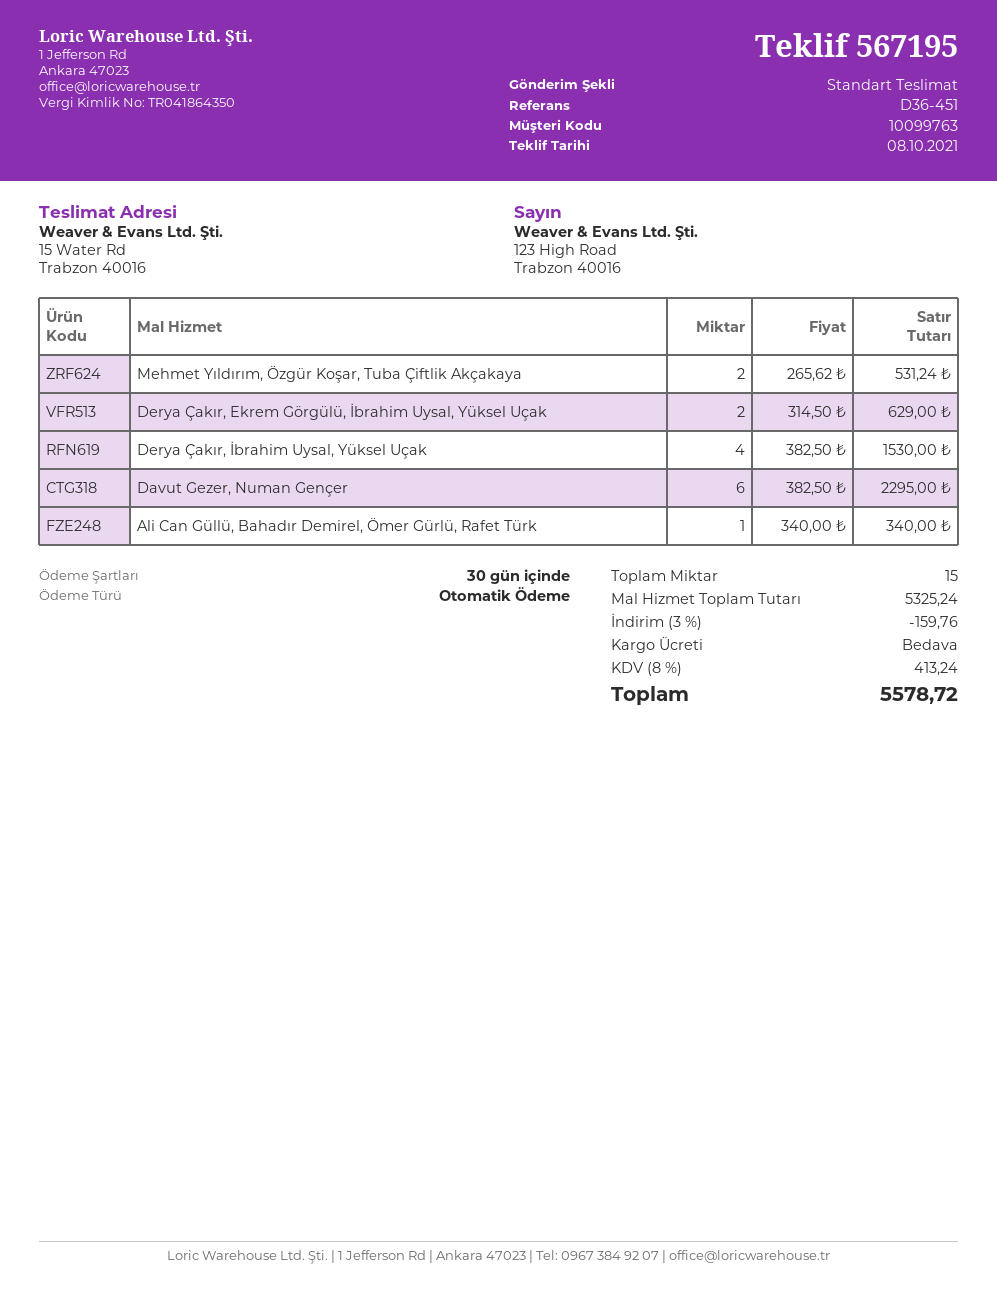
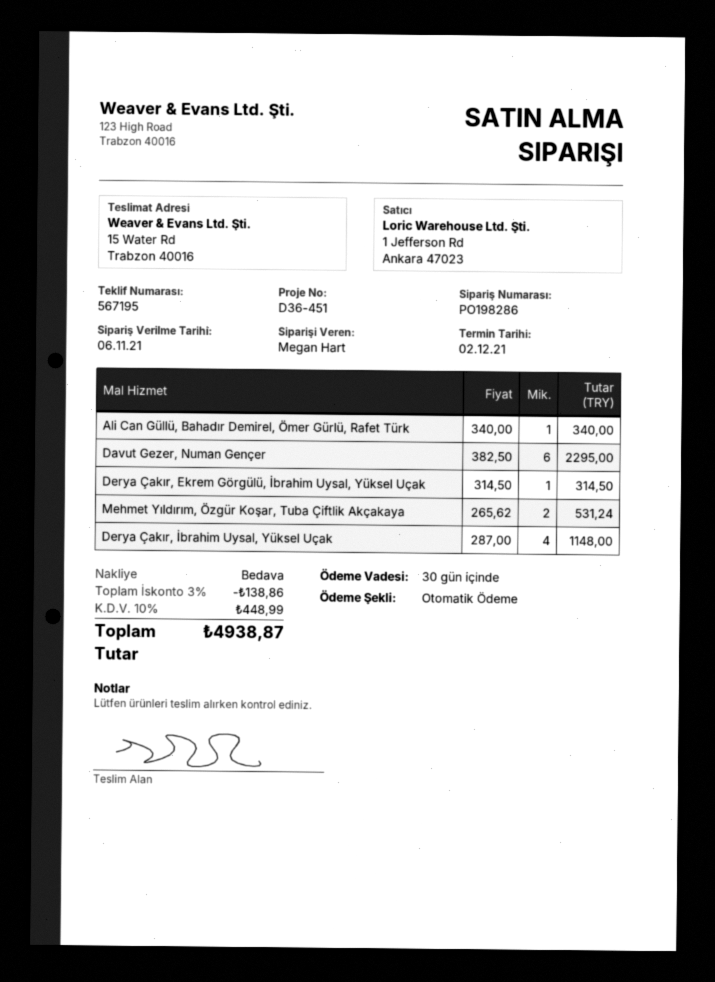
Derya Çakır, Ekrem Görgülü, İbrahim Uysal, Yüksel Uçak: 2 x 314.50 = 629.00 -> 1 x 314.50 = 314.50
Derya Çakır, İbrahim Uysal, Yüksel Uçak: 4 x 382.50 = 1530.00 -> 4 x 287.00 = 1148.00
discount: 3% = 159.76 -> 3% = 138.86
tax: 8% = 413.24 -> 10% = 448.99
total: 5578.72 -> 4938.87

